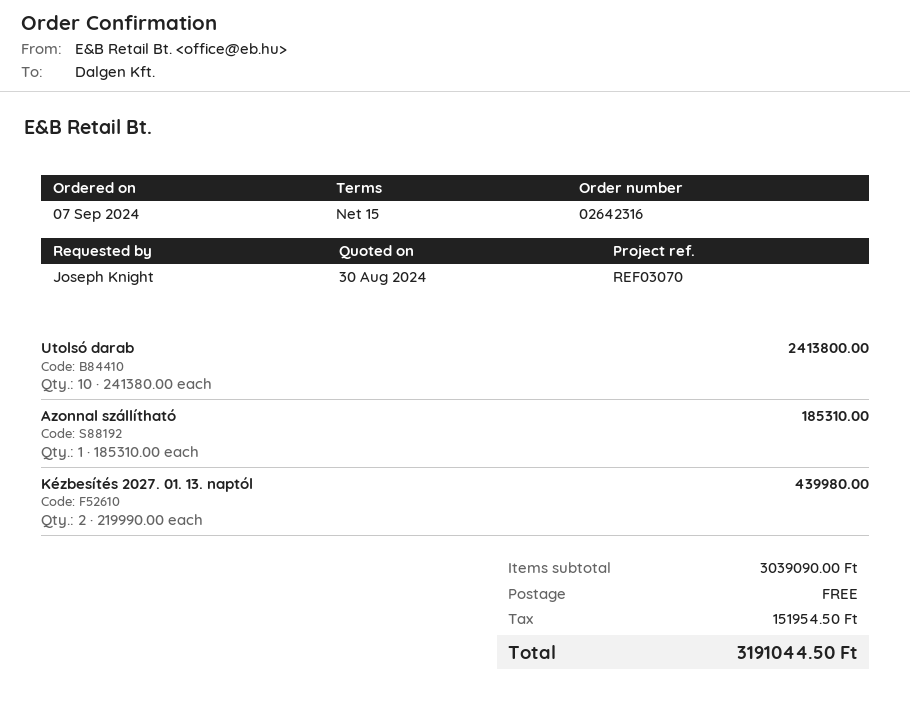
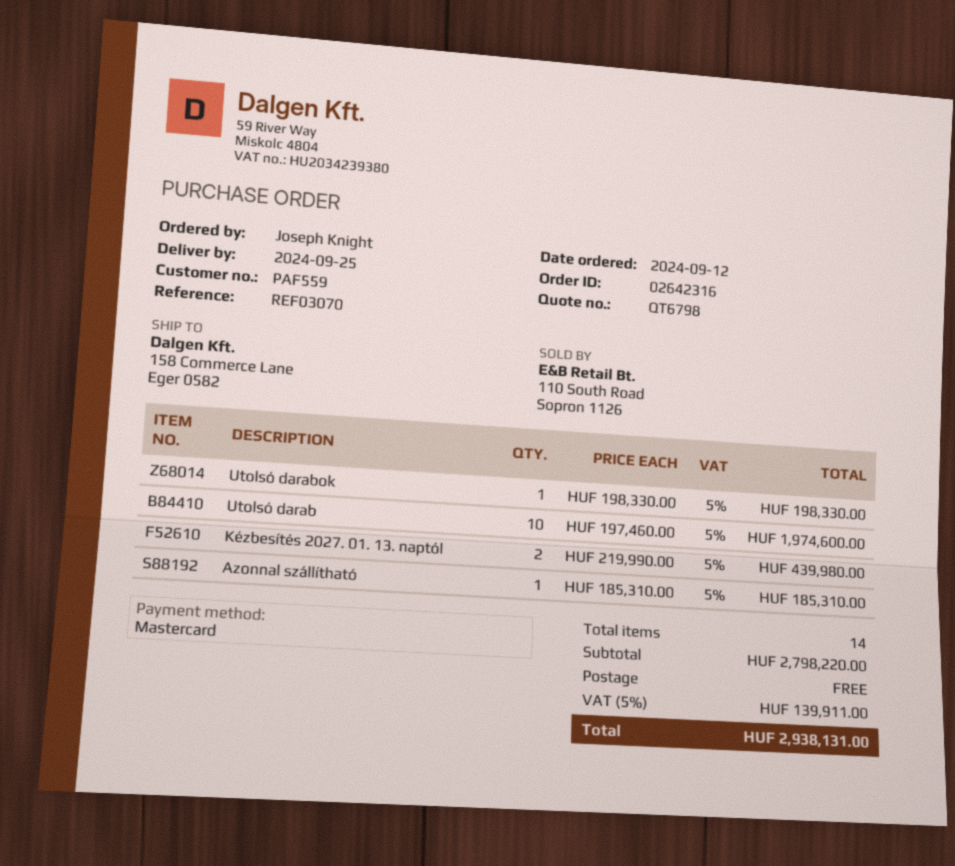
order date: 2024-09-07 -> 2024-09-12
Utolsó darab: 10 x 241380.00 = 2413800.00 -> 10 x 197460.00 = 1974600.00
Utolsó darabok: none -> 1 x 198330.00 = 198330.00
subtotal: 3039090.00 -> 2798220.00
tax: 151954.50 -> 139911.00
total: 3191044.50 -> 2938131.00

